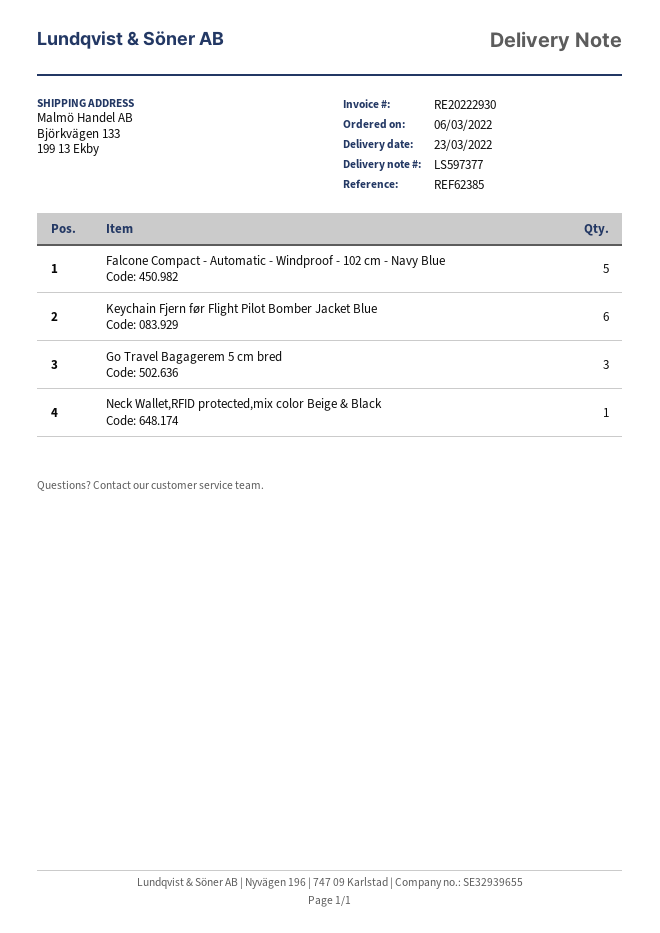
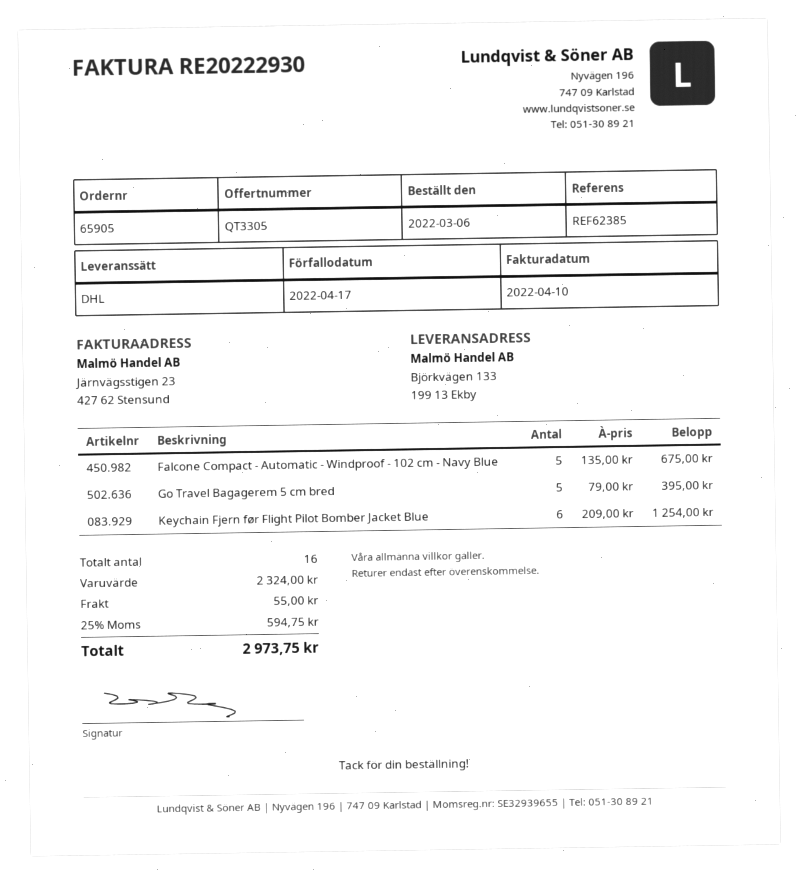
Go Travel Bagagerem 5 cm bred: 3 -> 5
Neck Wallet,RFID protected,mix color Beige & Black: 1 -> none

